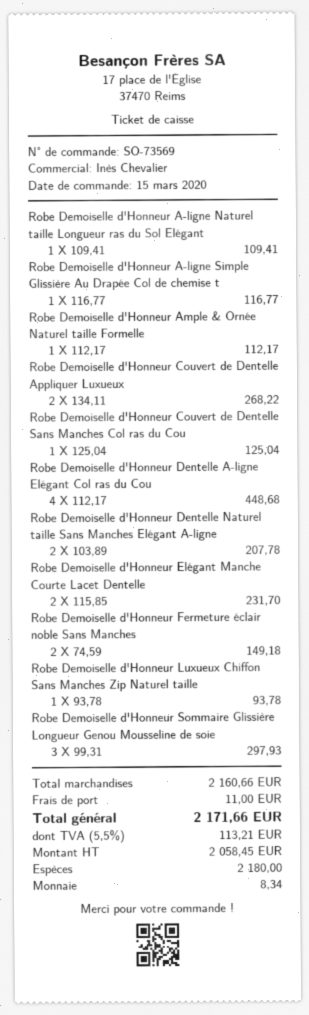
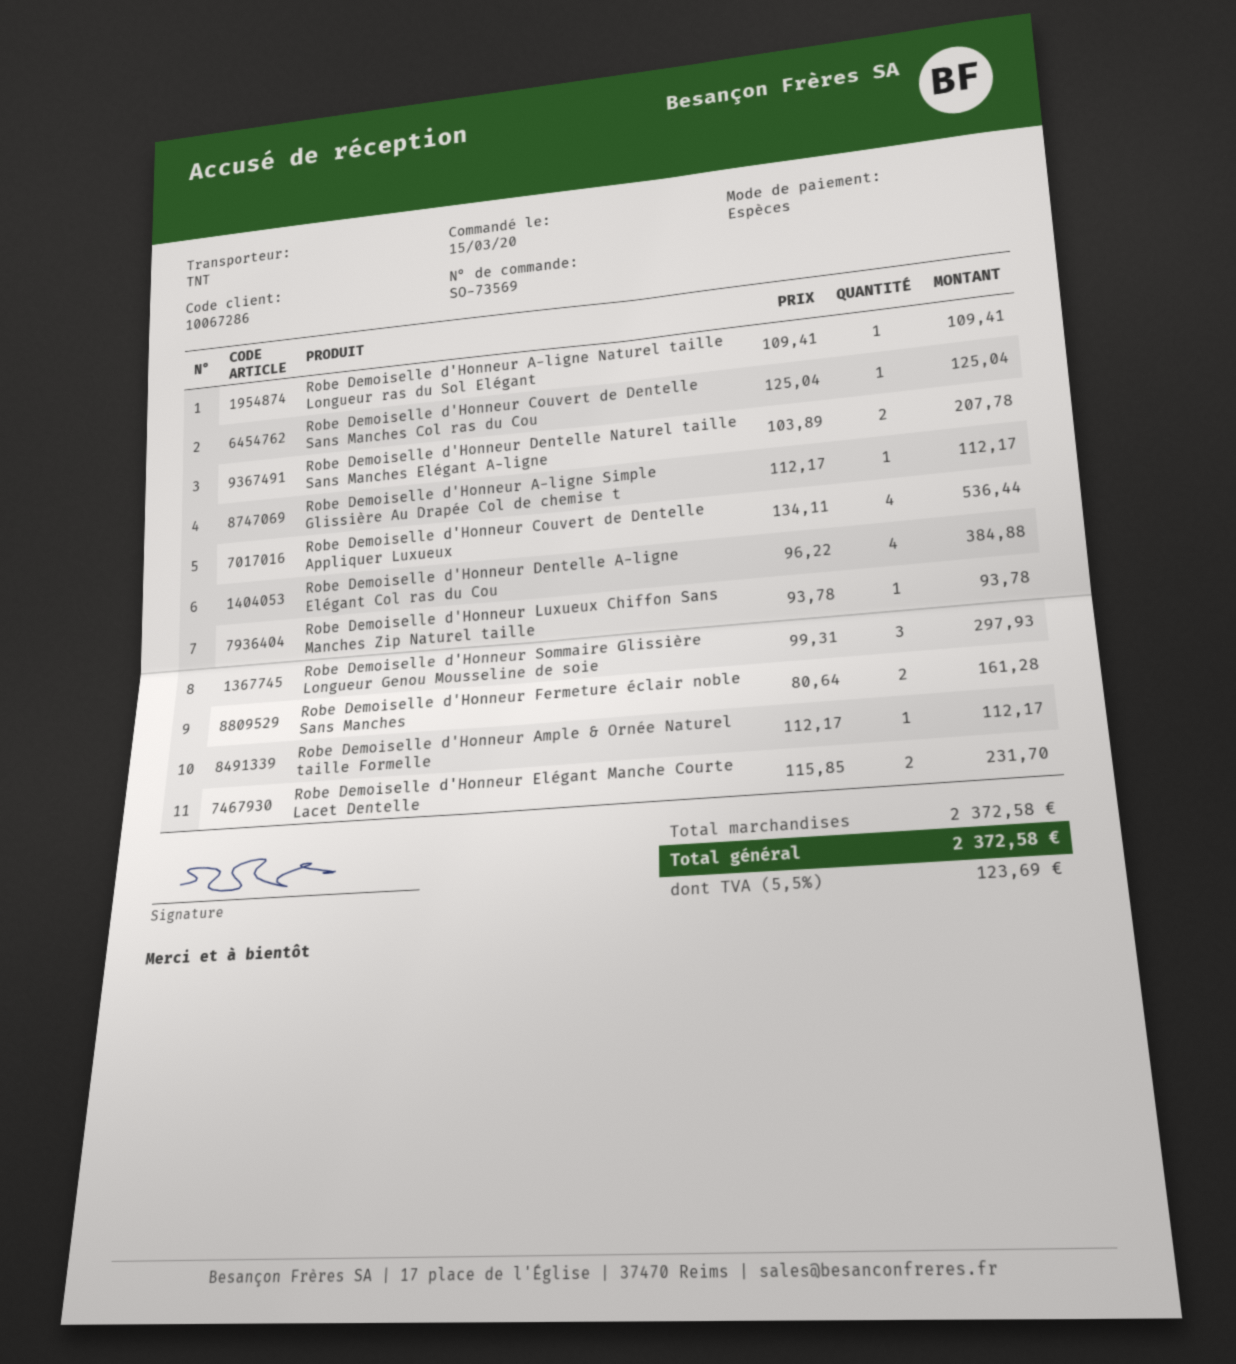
Robe Demoiselle d'Honneur A-ligne Simple Glissière Au Drapée Col de chemise t: 1 x 116.77 = 116.77 -> 1 x 112.17 = 112.17
Robe Demoiselle d'Honneur Couvert de Dentelle Appliquer Luxueux: 2 x 134.11 = 268.22 -> 4 x 134.11 = 536.44
Robe Demoiselle d'Honneur Dentelle A-ligne Elégant Col ras du Cou: 4 x 112.17 = 448.68 -> 4 x 96.22 = 384.88
Robe Demoiselle d'Honneur Fermeture éclair noble Sans Manches: 2 x 74.59 = 149.18 -> 2 x 80.64 = 161.28
subtotal: 2160.66 -> 2372.58
shipping: 11.00 -> none
tax: 5.5% = 113.21 -> 5.5% = 123.69
total: 2171.66 -> 2372.58

